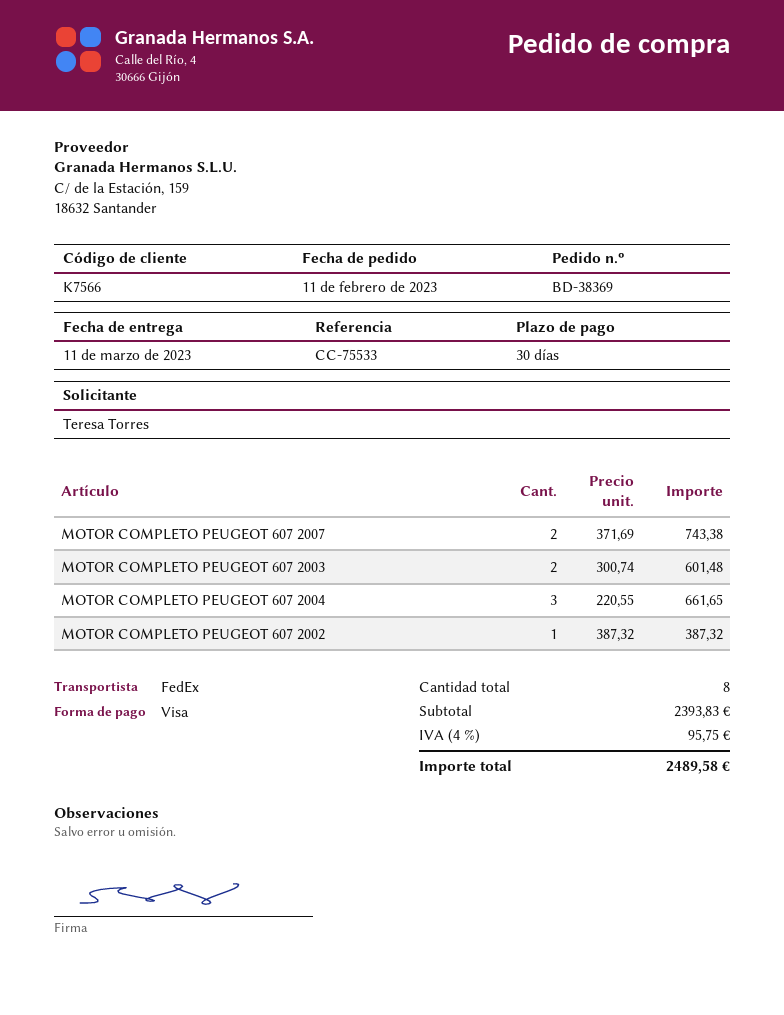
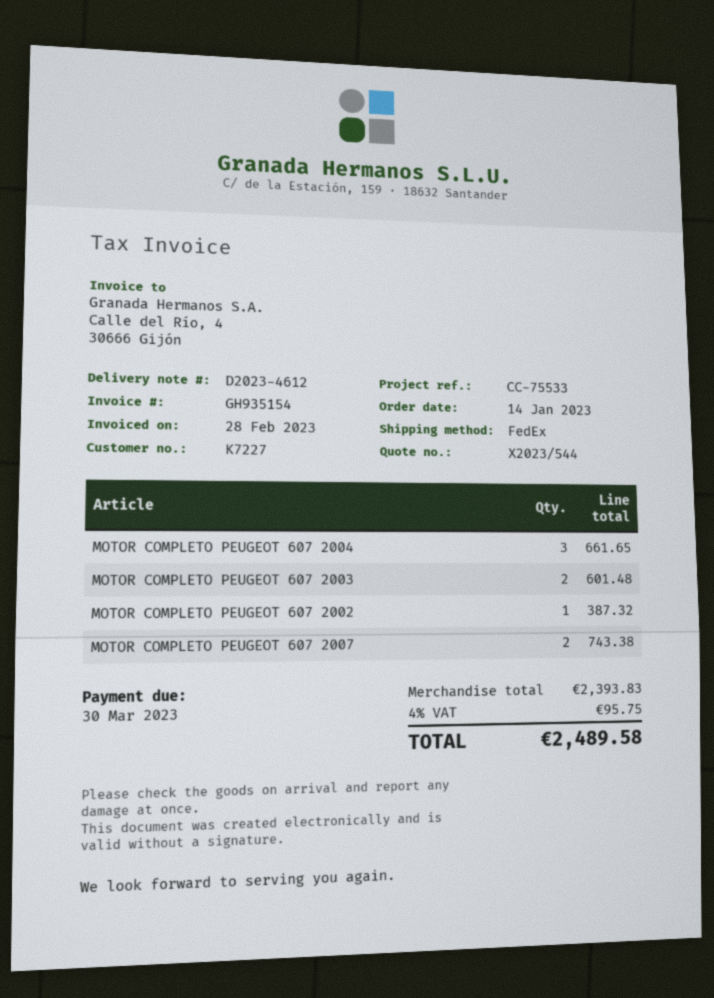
order date: 2023-02-11 -> 2023-01-14
customer number: K7566 -> K7227

